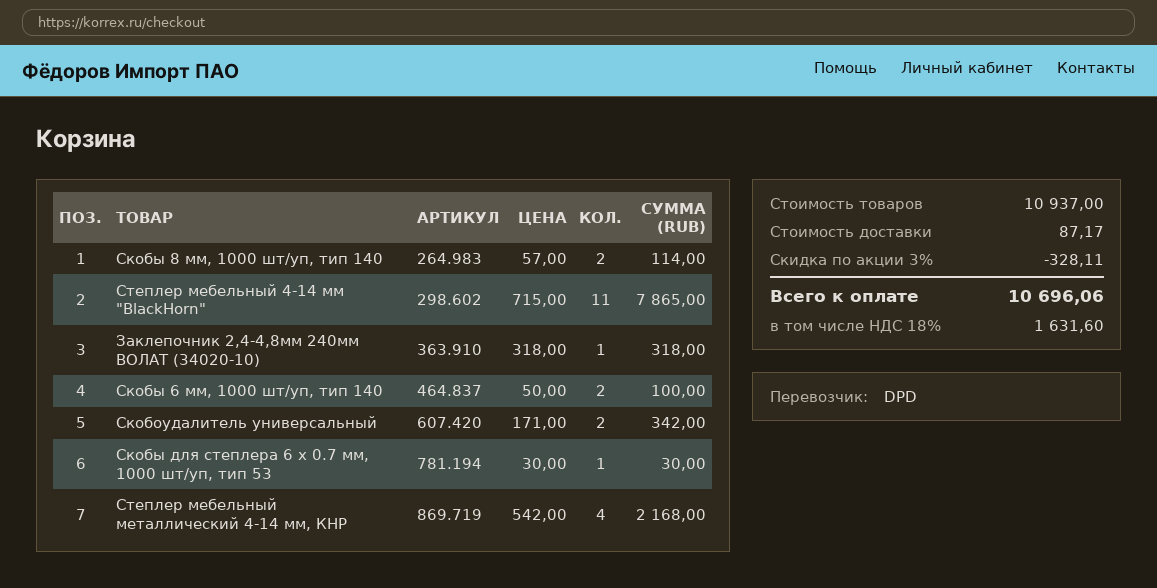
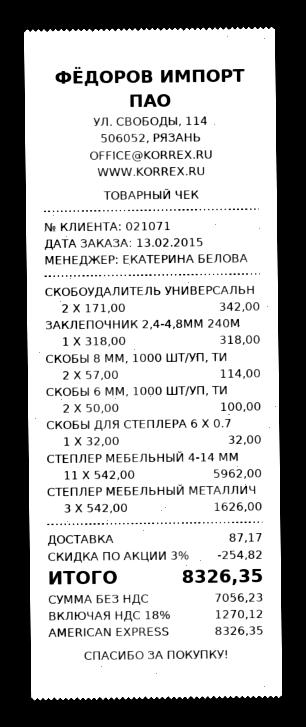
Степлер мебельный 4-14 мм "BlackHorn": 11 x 715.00 = 7865.00 -> 11 x 542.00 = 5962.00
Скобы для степлера 6 х 0.7 мм, 1000 шт/уп, тип 53: 1 x 30.00 = 30.00 -> 1 x 32.00 = 32.00
Степлер мебельный металлический 4-14 мм, КНР: 4 x 542.00 = 2168.00 -> 3 x 542.00 = 1626.00
discount: 3% = 328.11 -> 3% = 254.82
tax: 18% = 1631.60 -> 18% = 1270.12
total: 10696.06 -> 8326.35

